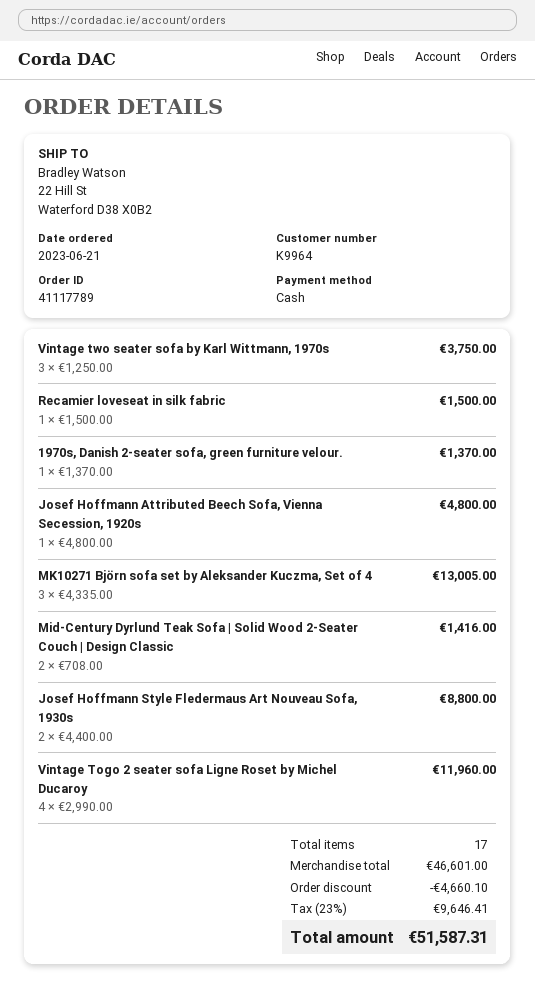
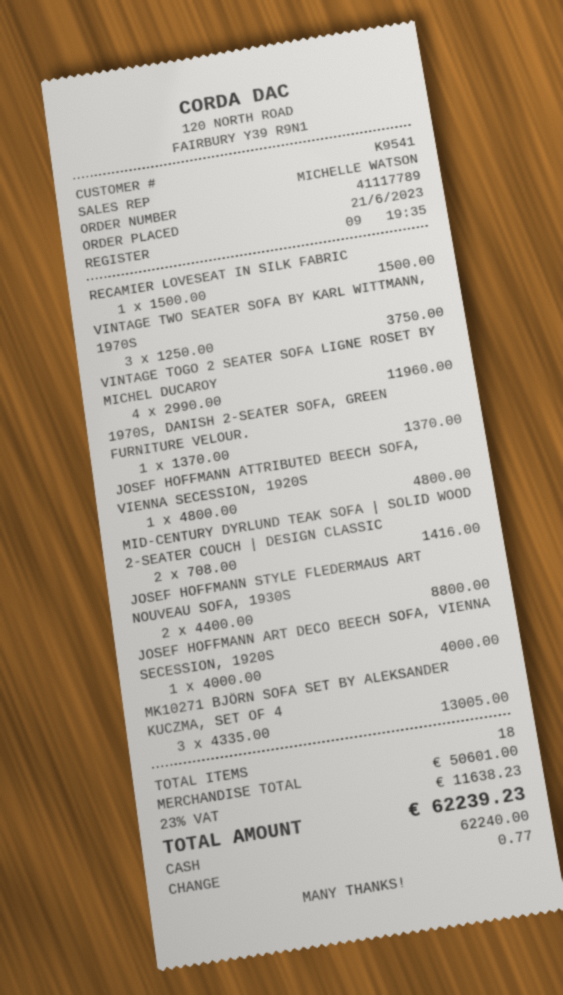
customer number: K9964 -> K9541
JOSEF HOFFMANN ART DECO BEECH SOFA, VIENNA SECESSION, 1920S: none -> 1 x 4000.00 = 4000.00
total quantity: 17 -> 18
subtotal: 46601.00 -> 50601.00
discount: 4660.10 -> none
tax: 23% = 9646.41 -> 23% = 11638.23
total: 51587.31 -> 62239.23

